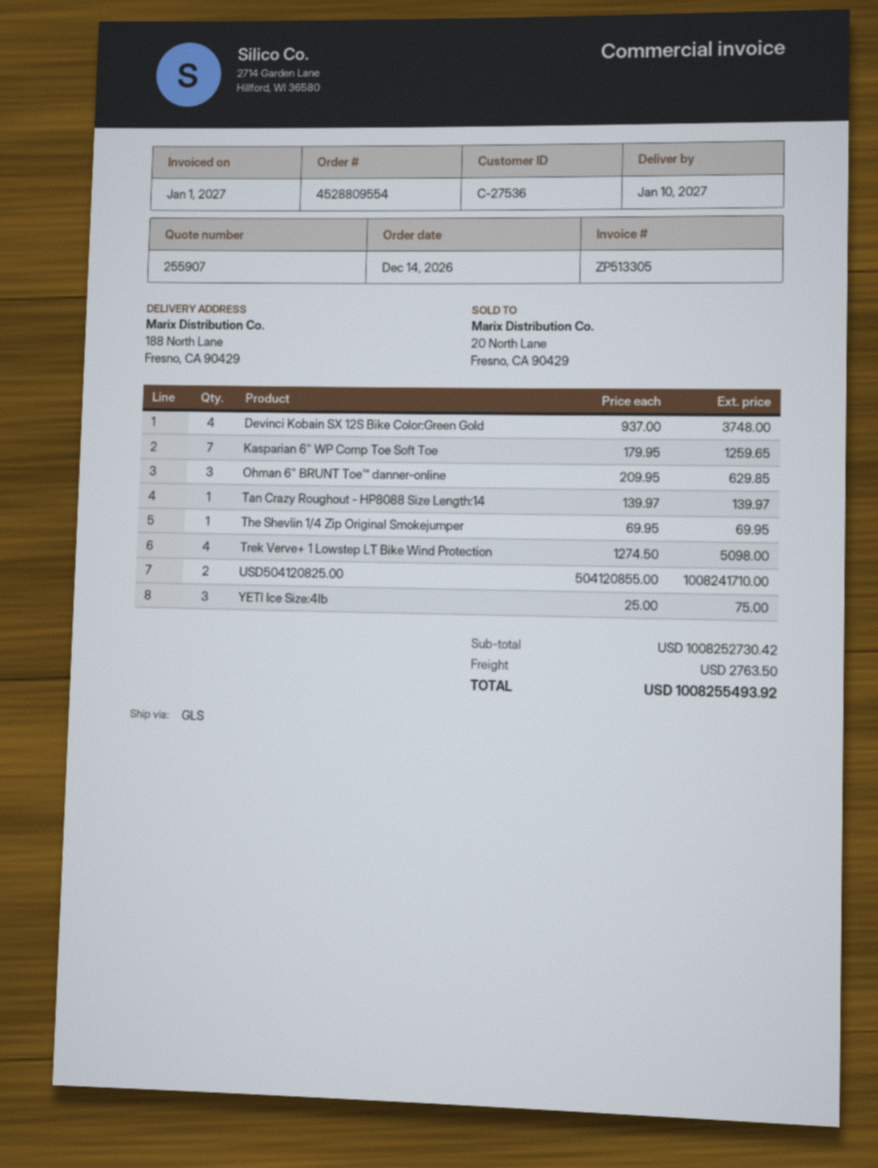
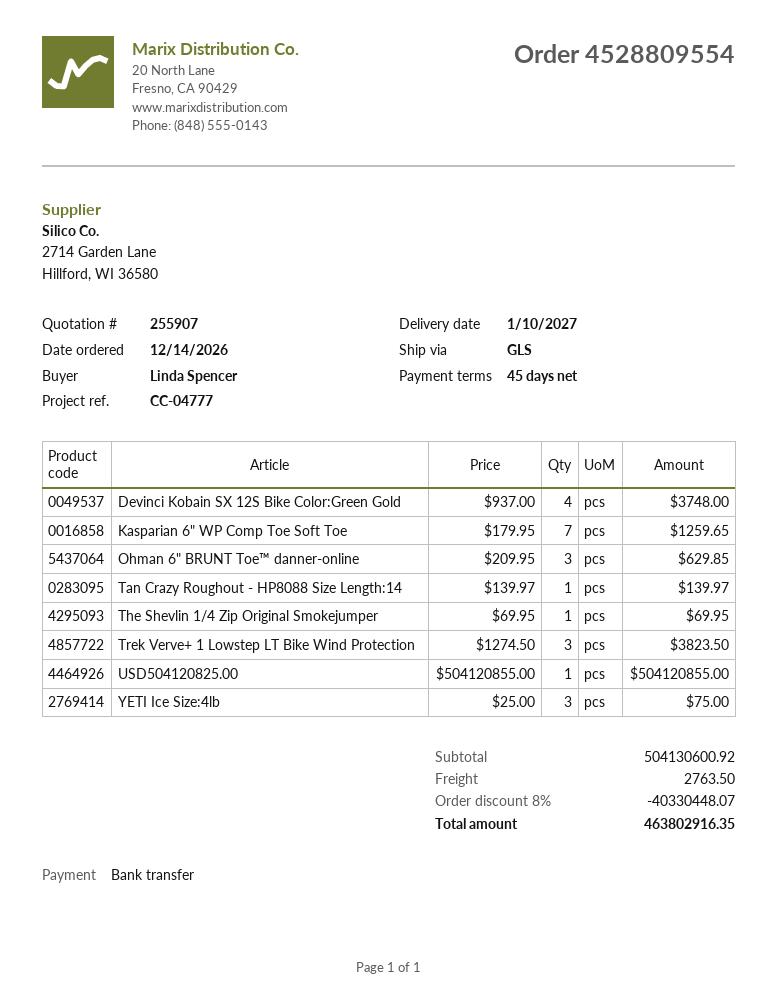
Trek Verve+ 1 Lowstep LT Bike Wind Protection: 4 x 1274.50 = 5098.00 -> 3 x 1274.50 = 3823.50
USD504120825.00: 2 x 504120855.00 = 1008241710.00 -> 1 x 504120855.00 = 504120855.00
subtotal: 1008252730.42 -> 504130600.92
discount: none -> 8% = 40330448.07
total: 1008255493.92 -> 463802916.35

